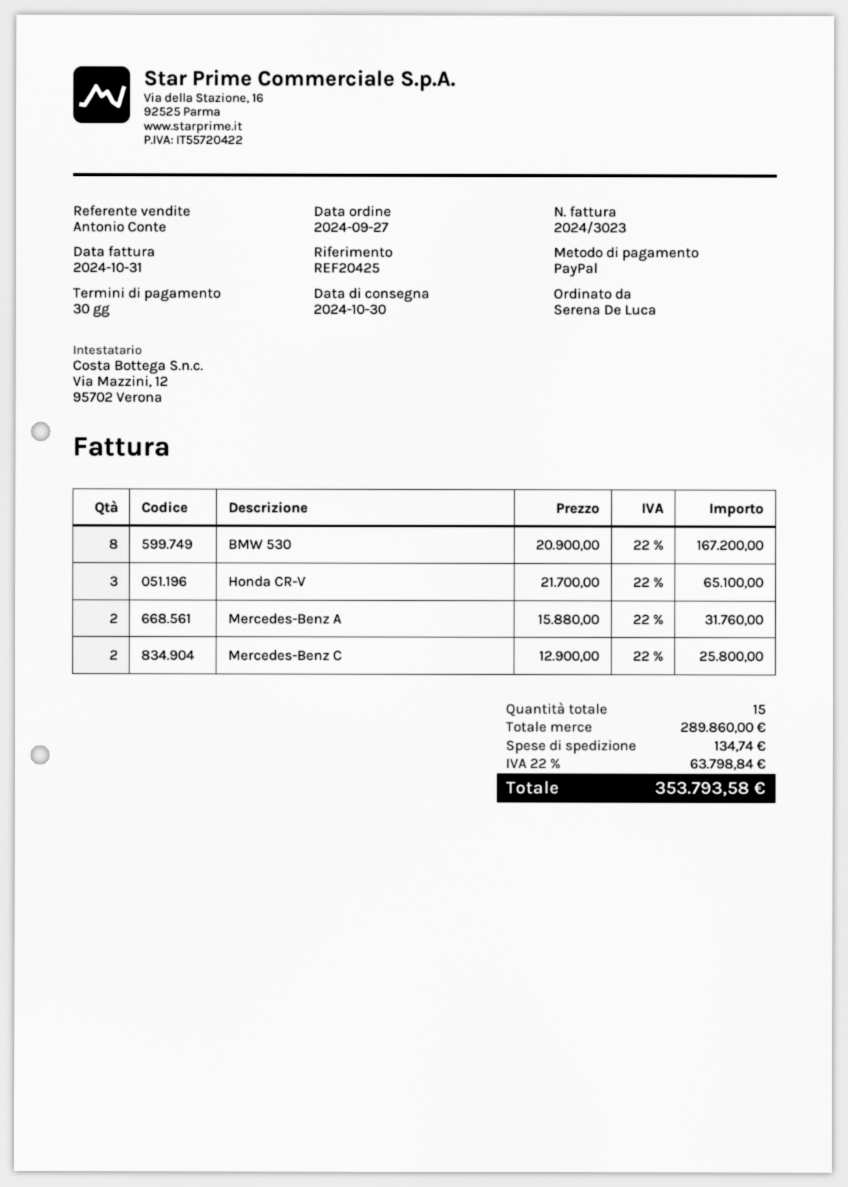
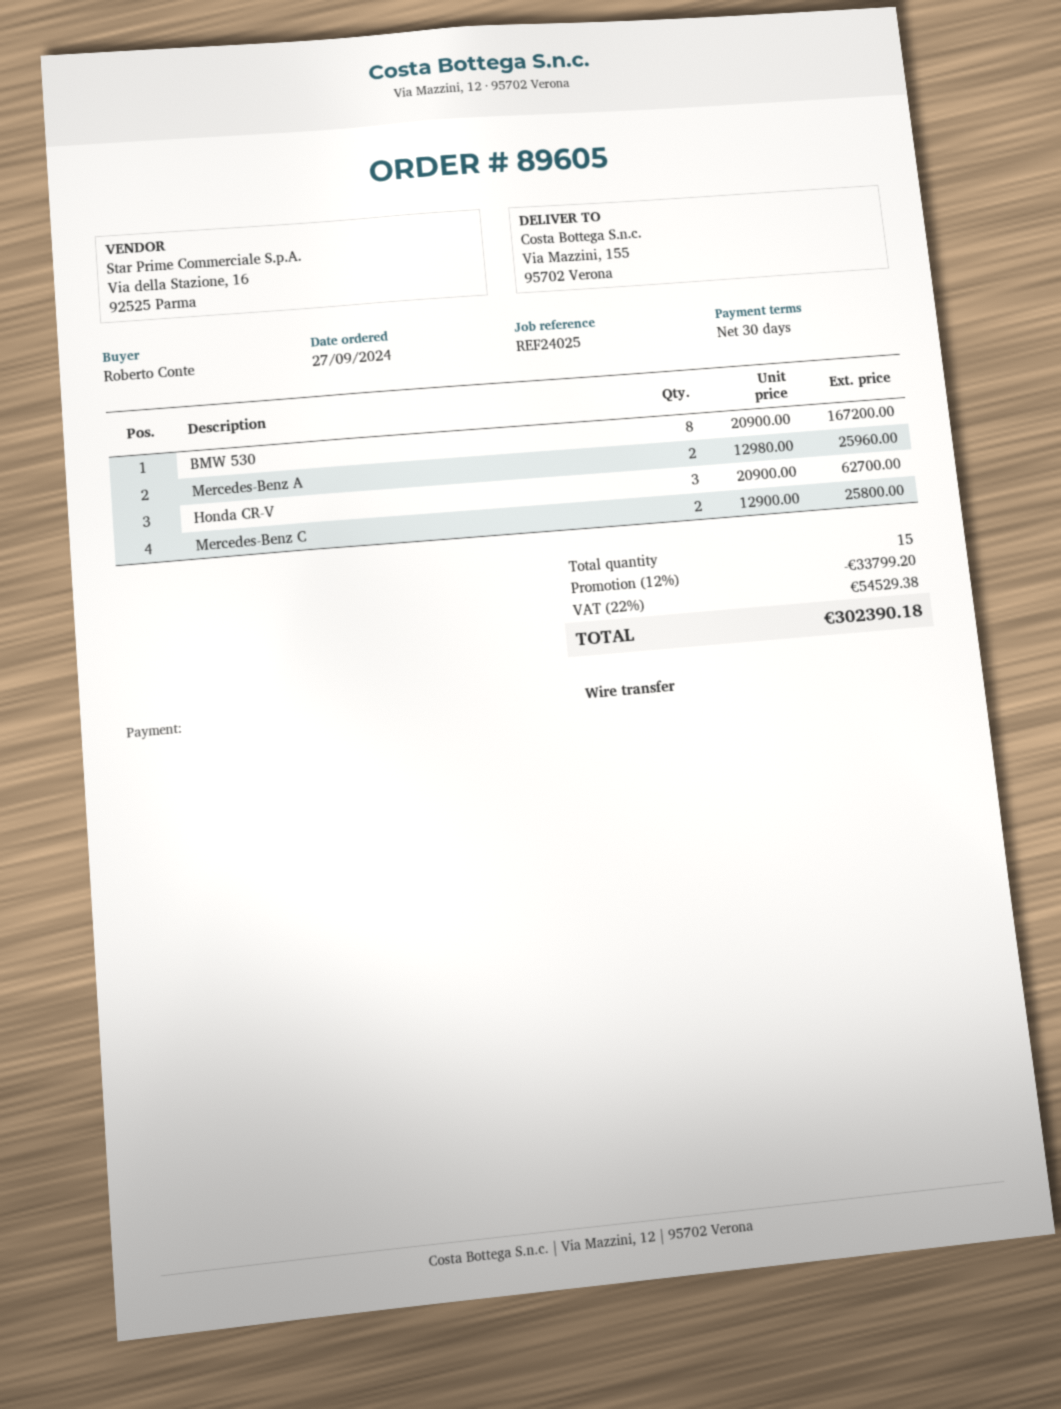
reference: REF20425 -> REF24025
ordered by: Serena De Luca -> Roberto Conte
payment method: PayPal -> bank transfer
Honda CR-V: 3 x 21700.00 = 65100.00 -> 3 x 20900.00 = 62700.00
Mercedes-Benz A: 2 x 15880.00 = 31760.00 -> 2 x 12980.00 = 25960.00
discount: none -> 12% = 33799.20
shipping: 134.74 -> none
tax: 22% = 63798.84 -> 22% = 54529.38
total: 353793.58 -> 302390.18

